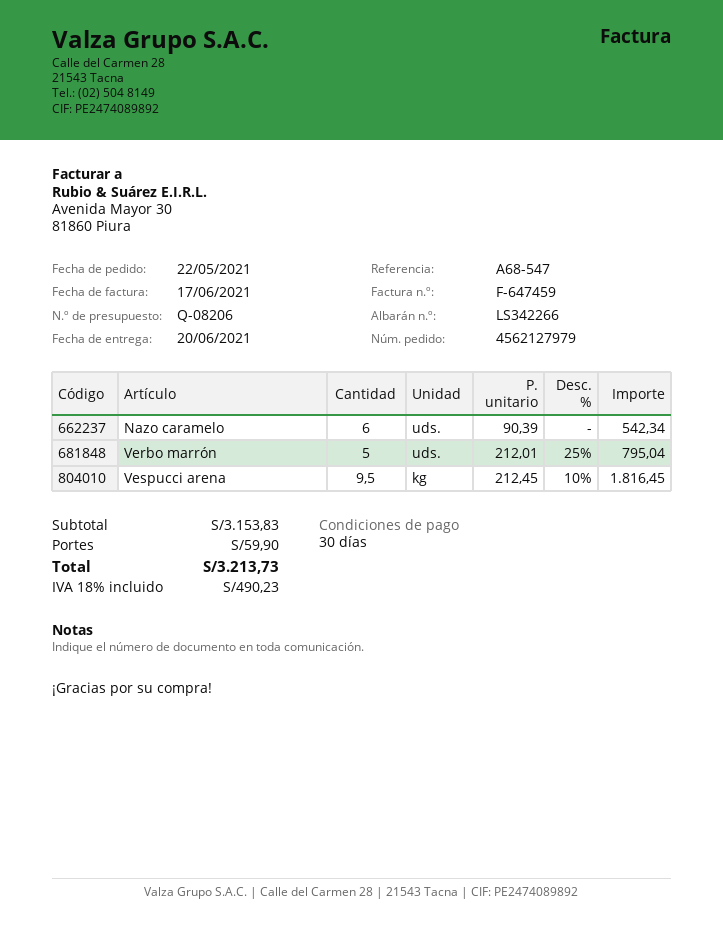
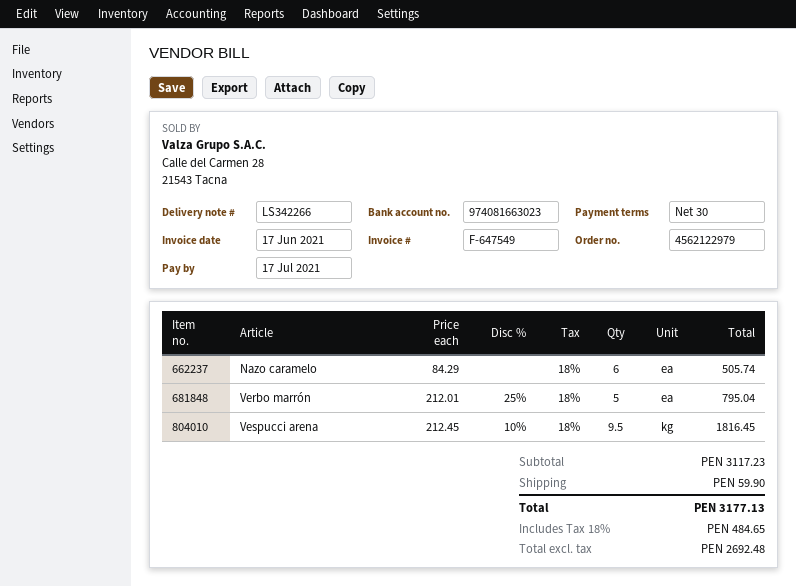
order number: 4562127979 -> 4562122979
invoice number: F-647459 -> F-647549
Nazo caramelo: 6 x 90.39 = 542.34 -> 6 x 84.29 = 505.74
subtotal: 3153.83 -> 3117.23
tax: 18% = 490.23 -> 18% = 484.65
total: 3213.73 -> 3177.13

